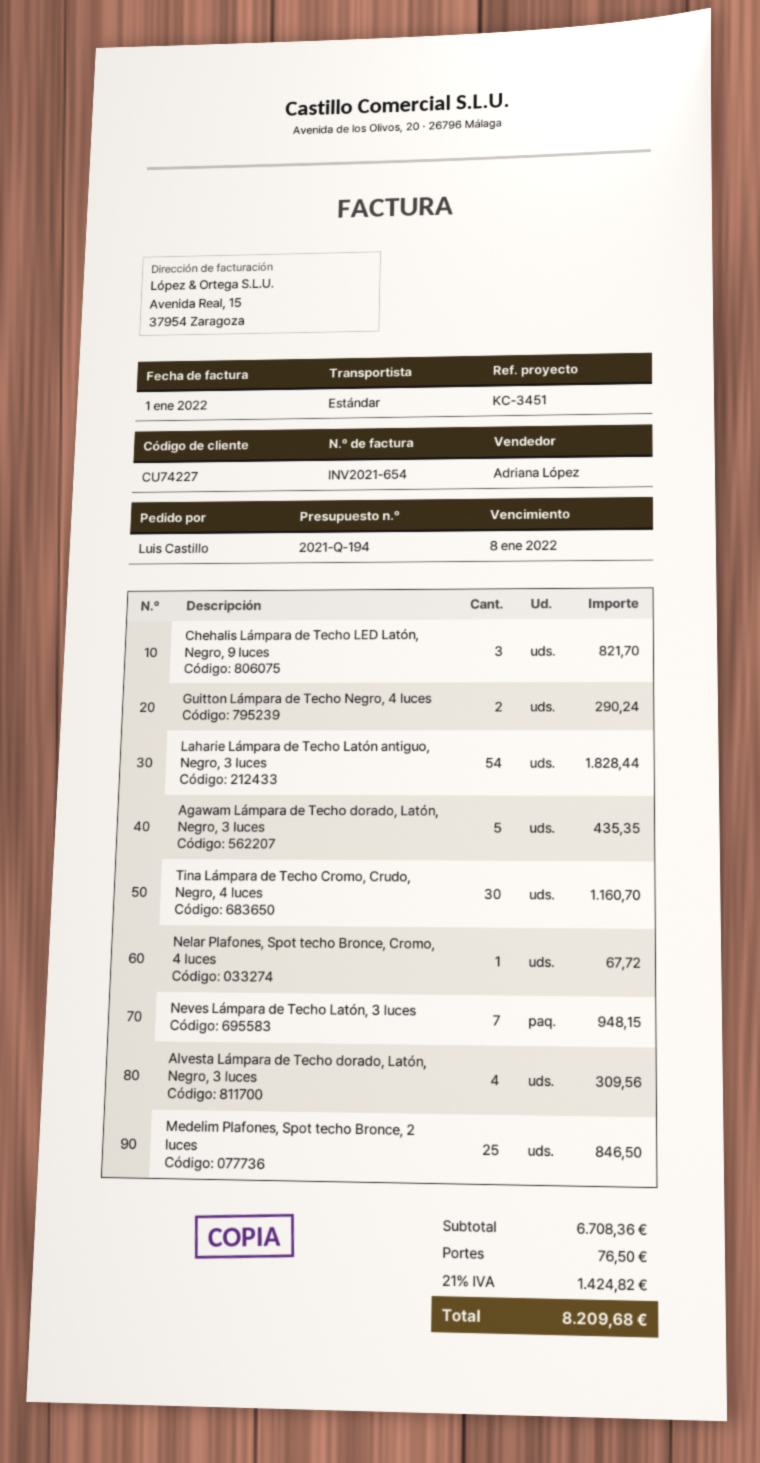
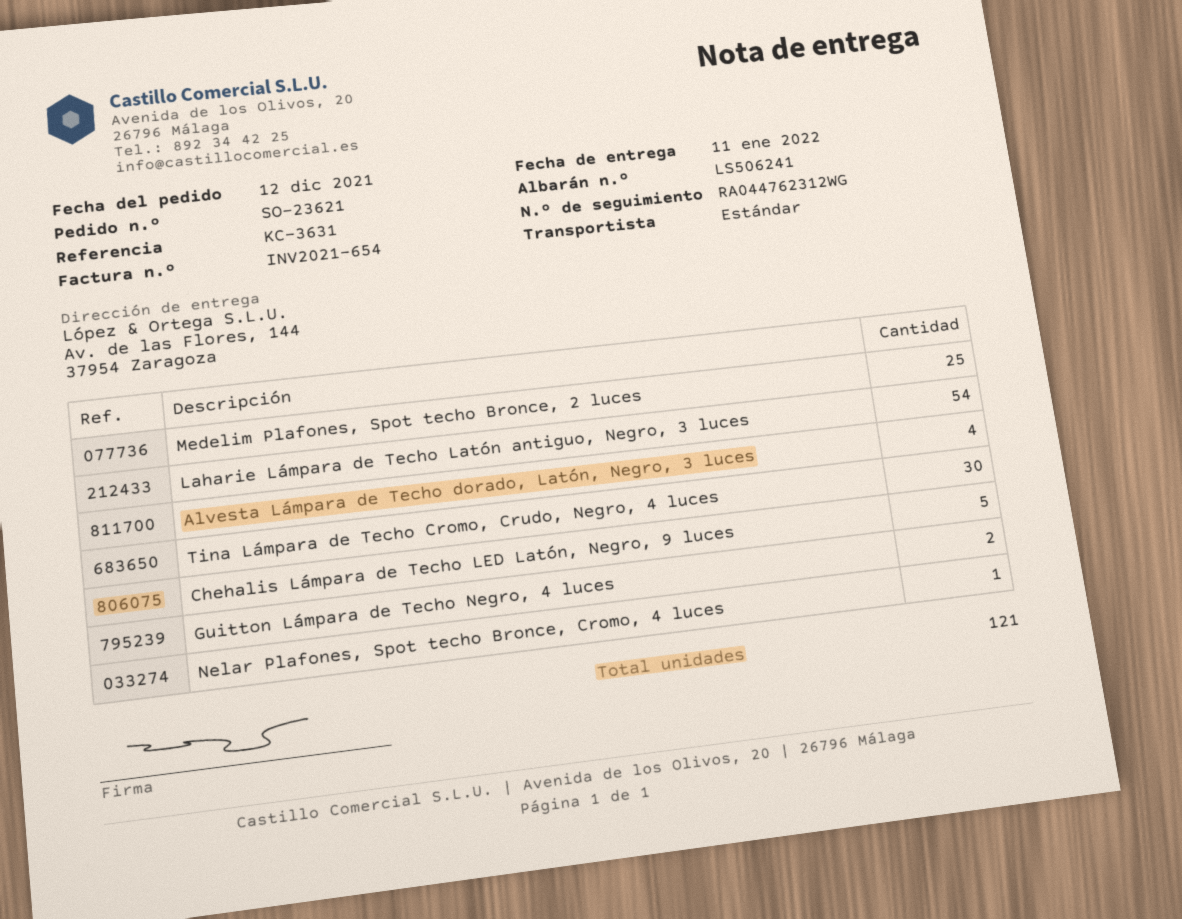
reference: KC-3451 -> KC-3631
Chehalis Lámpara de Techo LED Latón, Negro, 9 luces: 3 -> 5
Agawam Lámpara de Techo dorado, Latón, Negro, 3 luces: 5 -> none
Neves Lámpara de Techo Latón, 3 luces: 7 -> none

